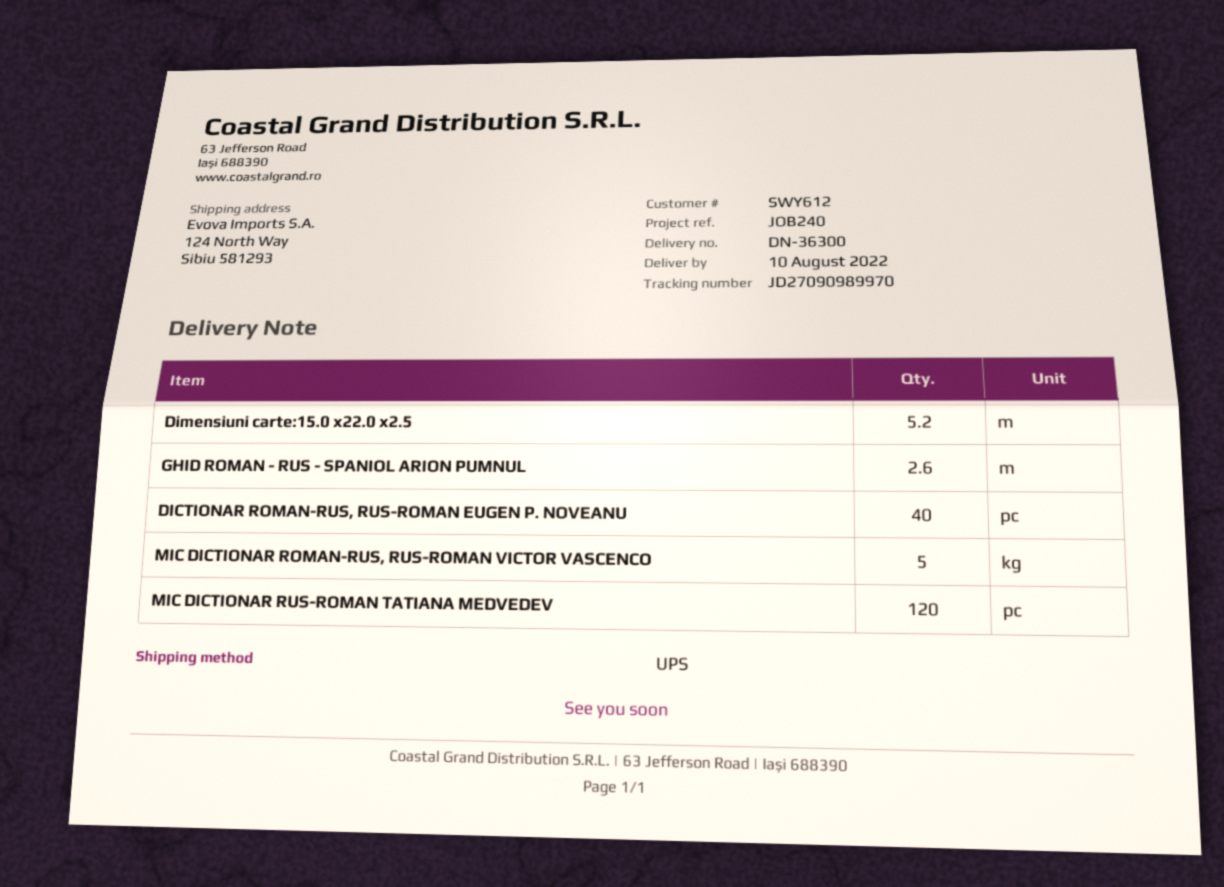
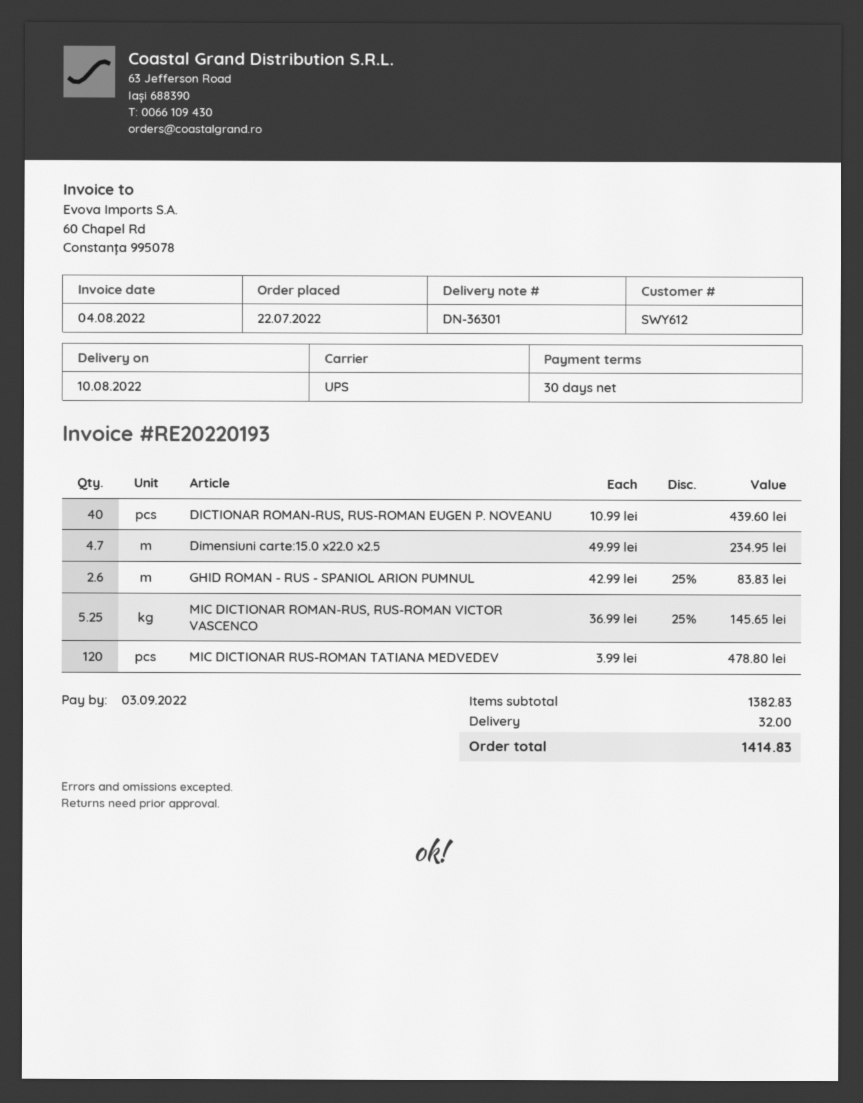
delivery note number: DN-36300 -> DN-36301
Dimensiuni carte:15.0 x22.0 x2.5: 5.2 -> 4.7
MIC DICTIONAR ROMAN-RUS, RUS-ROMAN VICTOR VASCENCO: 5 -> 5.25

